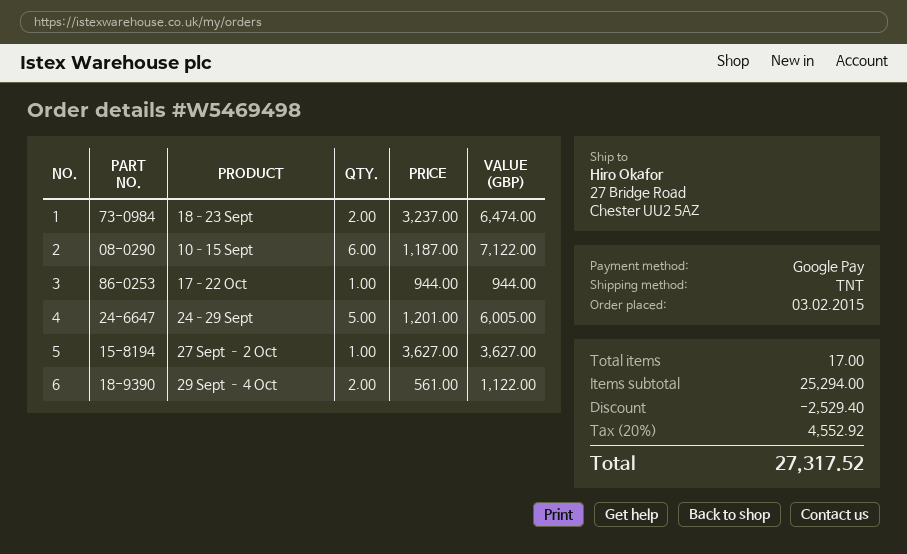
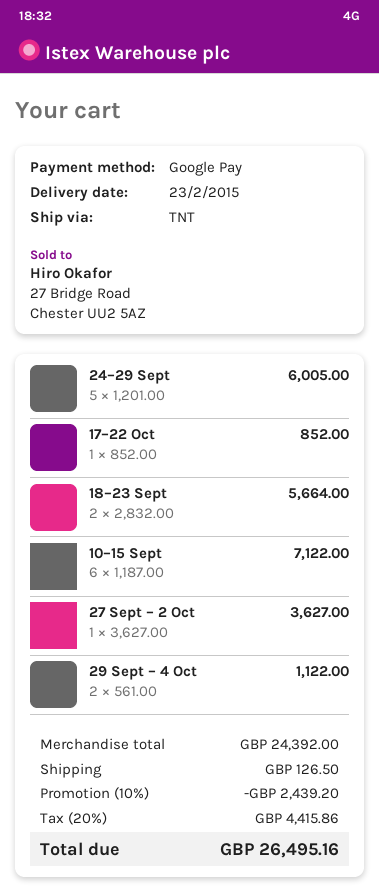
18–23 Sept: 2 x 3237.00 = 6474.00 -> 2 x 2832.00 = 5664.00
17–22 Oct: 1 x 944.00 = 944.00 -> 1 x 852.00 = 852.00
subtotal: 25294.00 -> 24392.00
discount: 2529.40 -> 2439.20
shipping: none -> 126.50
tax: 20% = 4552.92 -> 20% = 4415.86
total: 27317.52 -> 26495.16

